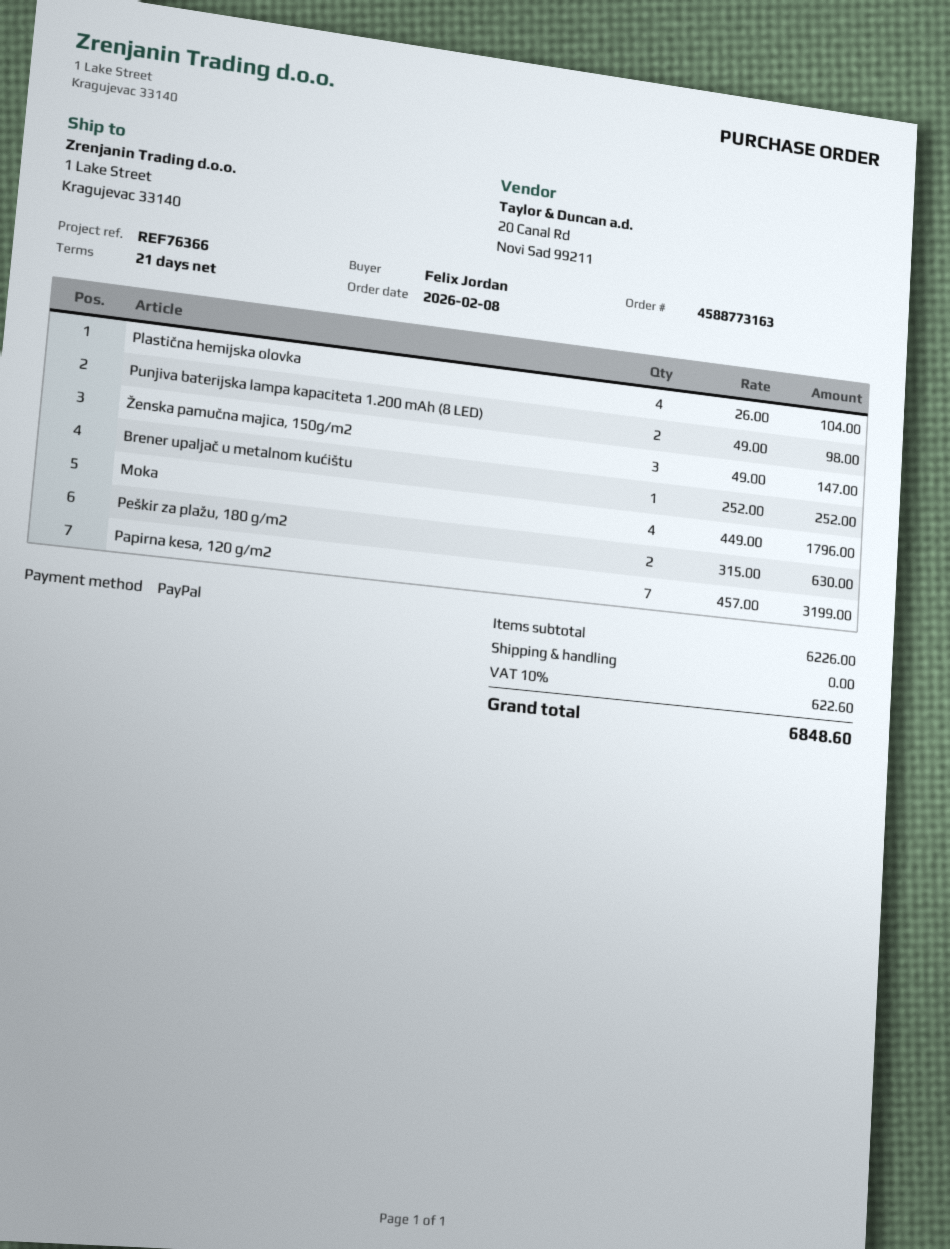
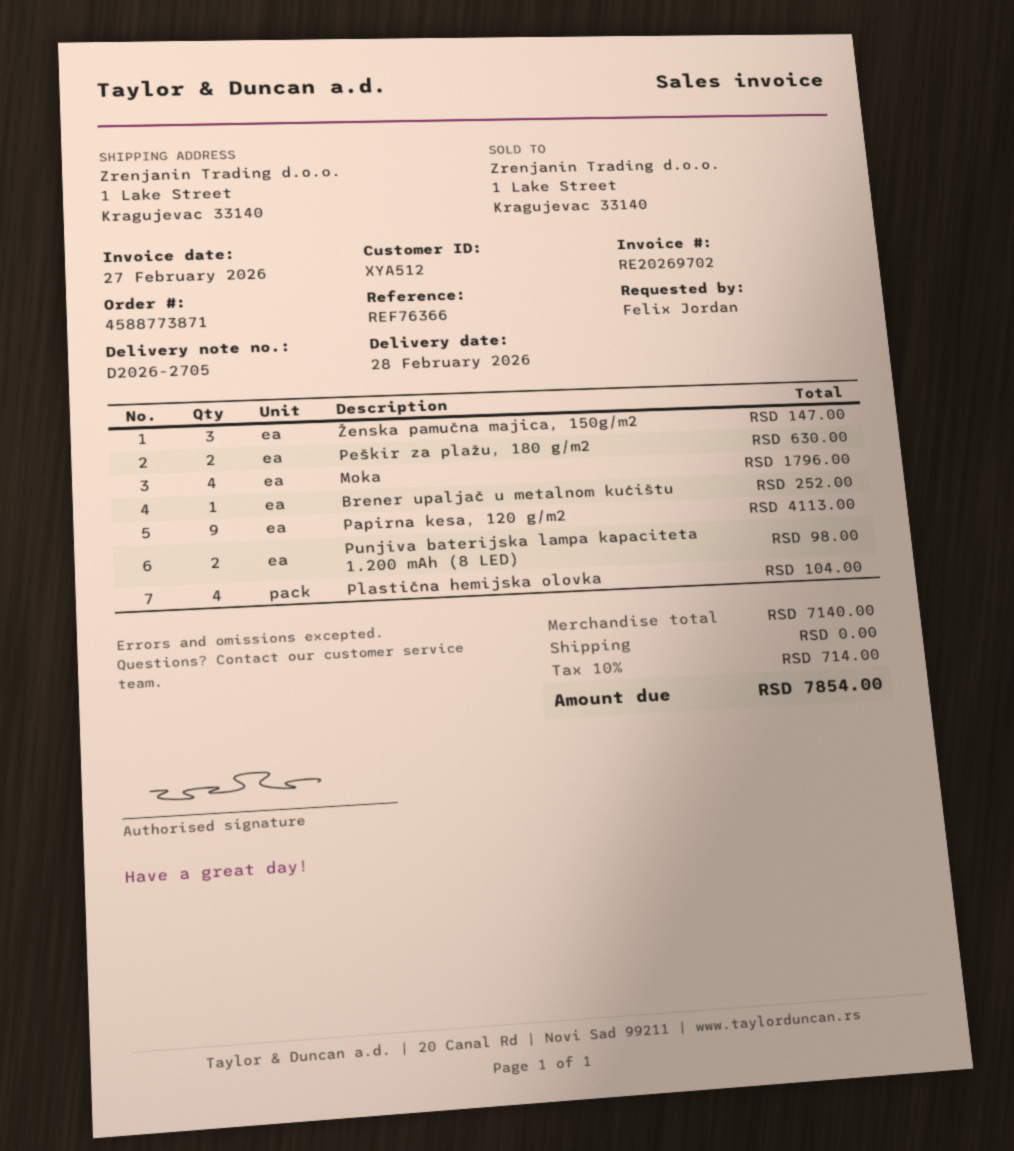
order number: 4588773163 -> 4588773871
Papirna kesa, 120 g/m2: 7 for 3199.00 -> 9 for 4113.00
subtotal: 6226.00 -> 7140.00
tax: 10% = 622.60 -> 10% = 714.00
total: 6848.60 -> 7854.00

